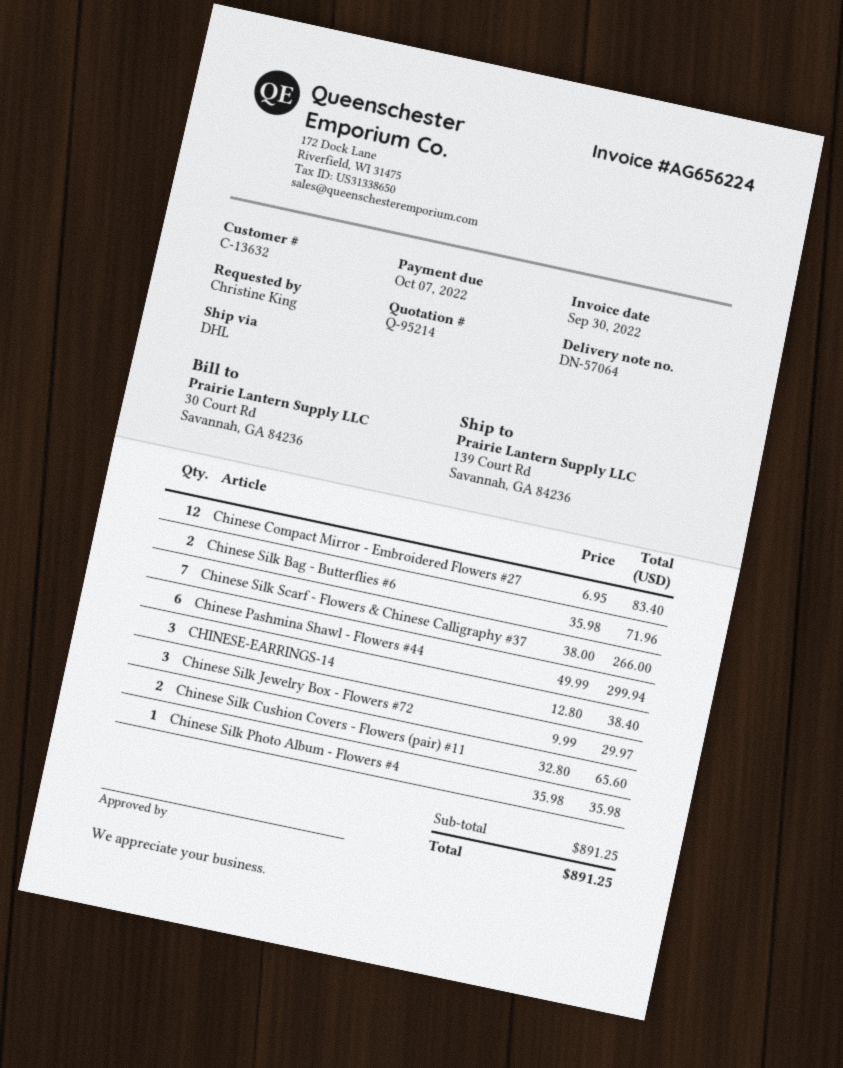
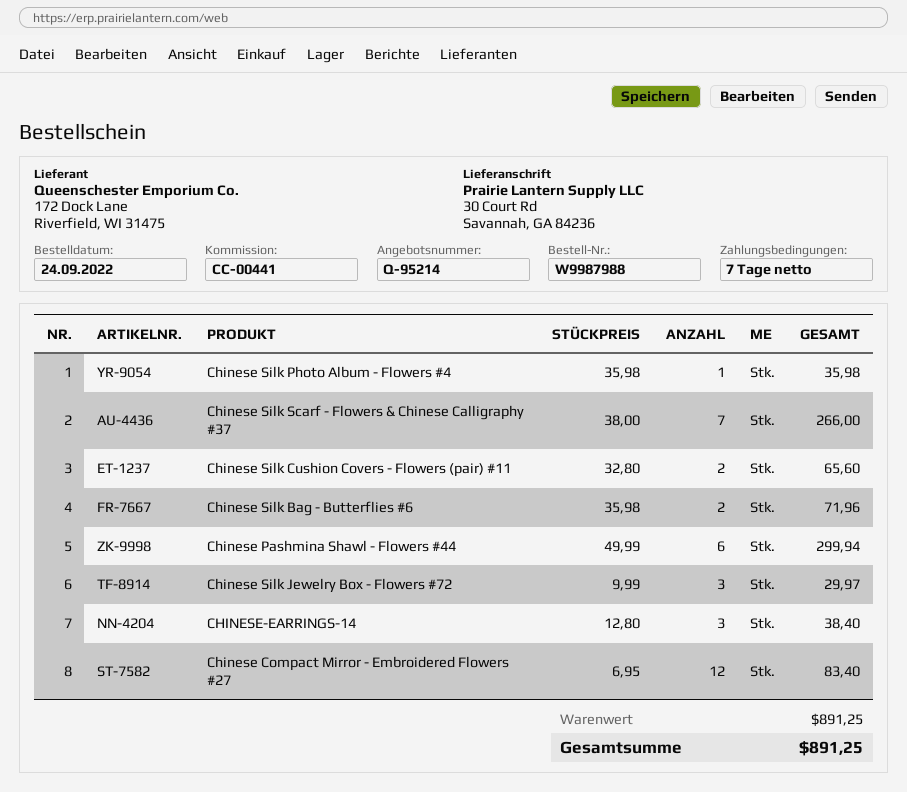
ship to: 139 Court Rd, Savannah, GA 84236 -> 30 Court Rd, Savannah, GA 84236

